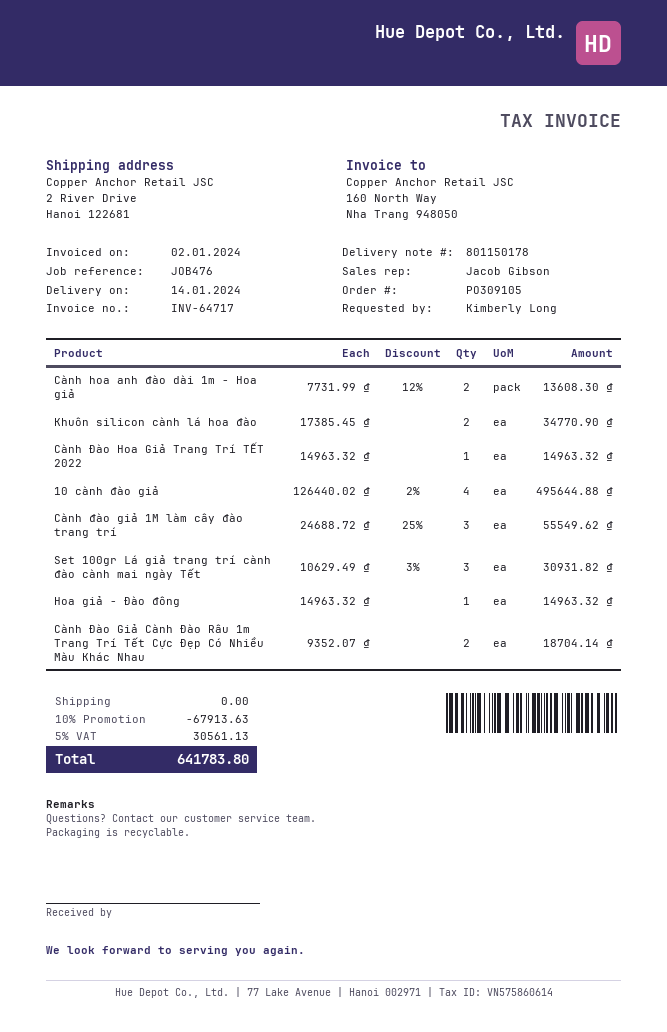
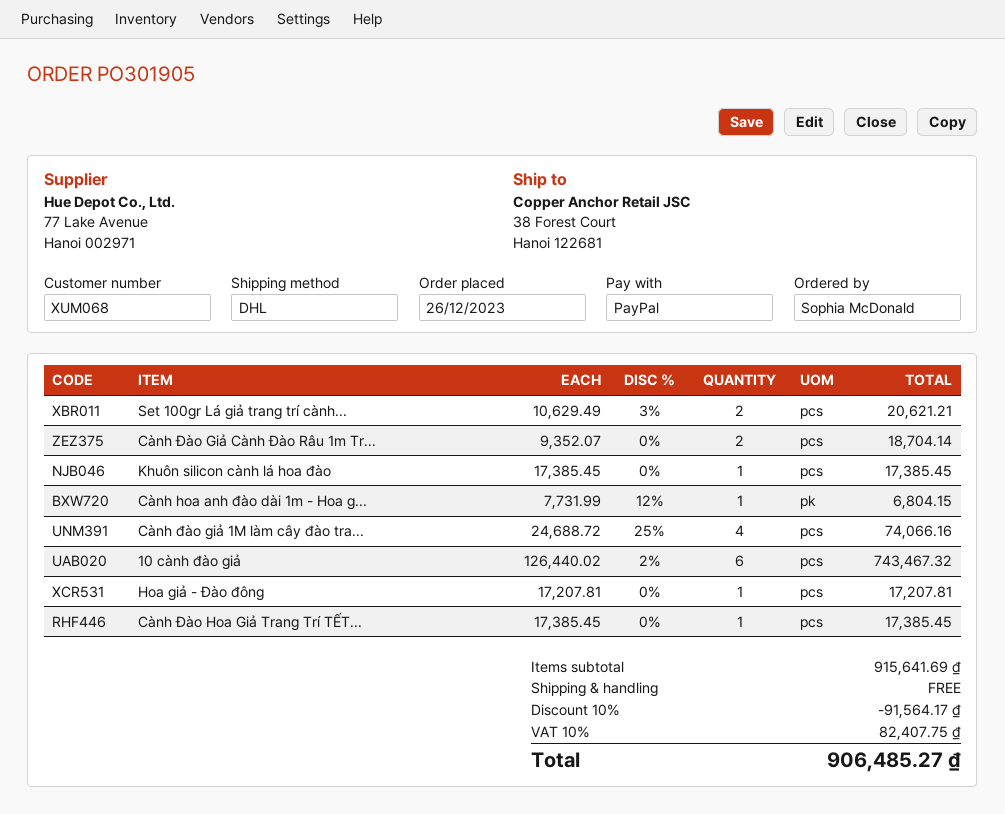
order number: PO309105 -> PO301905
ordered by: Kimberly Long -> Sophia McDonald
ship to: 2 River Drive, Hanoi 122681 -> 38 Forest Court, Hanoi 122681
Cành hoa anh đào dài 1m - Hoa giả: 2 x 7731.99 - 12% = 13608.30 -> 1 x 7731.99 - 12% = 6804.15
Khuôn silicon cành lá hoa đào: 2 x 17385.45 = 34770.90 -> 1 x 17385.45 = 17385.45
Cành Đào Hoa Giả Trang Trí TẾT 2022: 1 x 14963.32 = 14963.32 -> 1 x 17385.45 = 17385.45
10 cành đào giả: 4 x 126440.02 - 2% = 495644.88 -> 6 x 126440.02 - 2% = 743467.32
Cành đào giả 1M làm cây đào trang trí: 3 x 24688.72 - 25% = 55549.62 -> 4 x 24688.72 - 25% = 74066.16
Set 100gr Lá giả trang trí cành đào cành mai ngày Tết: 3 x 10629.49 - 3% = 30931.82 -> 2 x 10629.49 - 3% = 20621.21
Hoa giả - Đào đông: 1 x 14963.32 = 14963.32 -> 1 x 17207.81 = 17207.81
discount: 10% = 67913.63 -> 10% = 91564.17
tax: 5% = 30561.13 -> 10% = 82407.75
total: 641783.80 -> 906485.27

